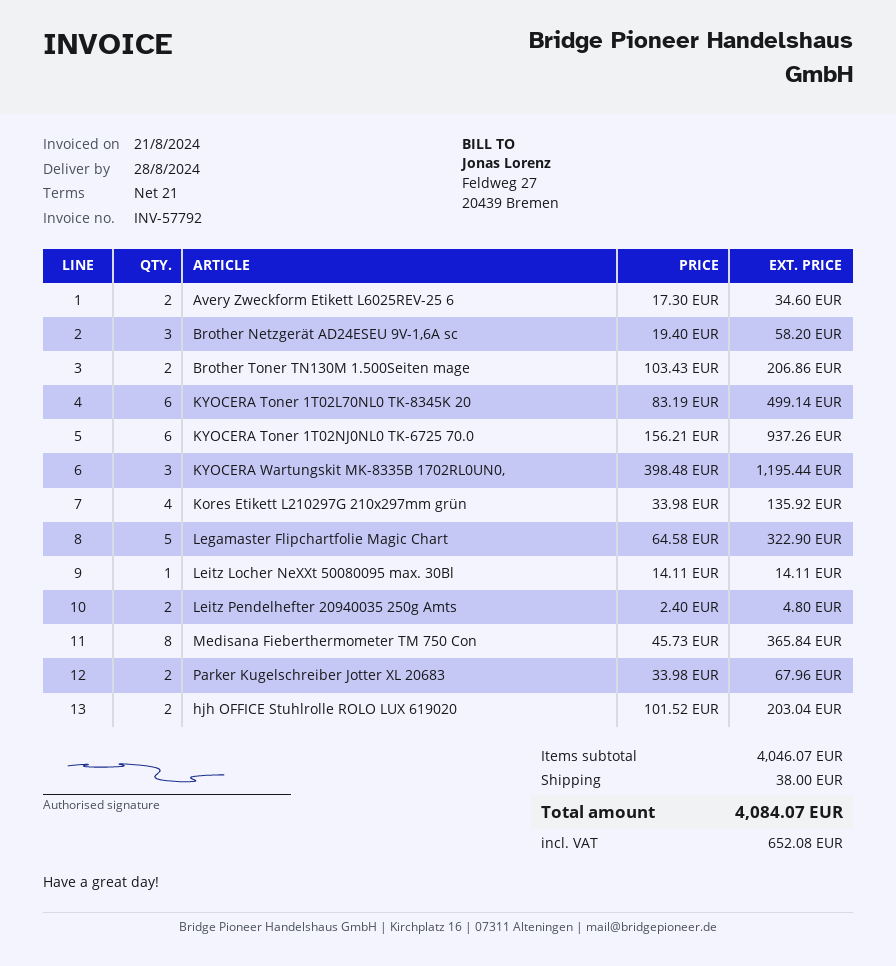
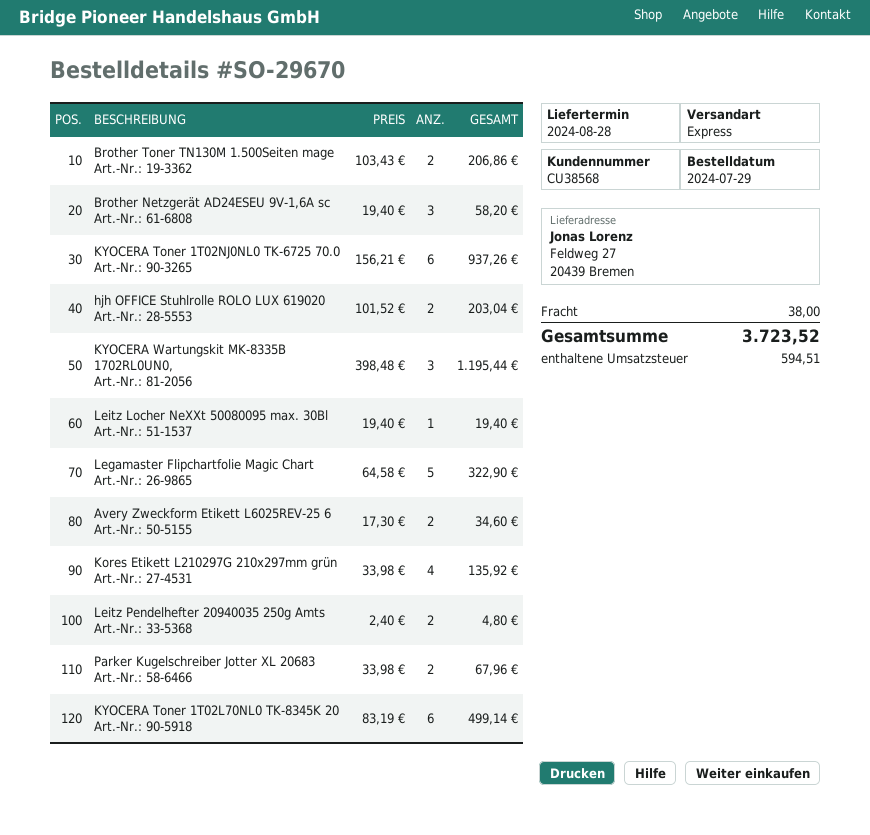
Leitz Locher NeXXt 50080095 max. 30Bl: 1 x 14.11 = 14.11 -> 1 x 19.40 = 19.40
Medisana Fieberthermometer TM 750 Con: 8 x 45.73 = 365.84 -> none
tax: 652.08 -> 594.51
total: 4084.07 -> 3723.52

